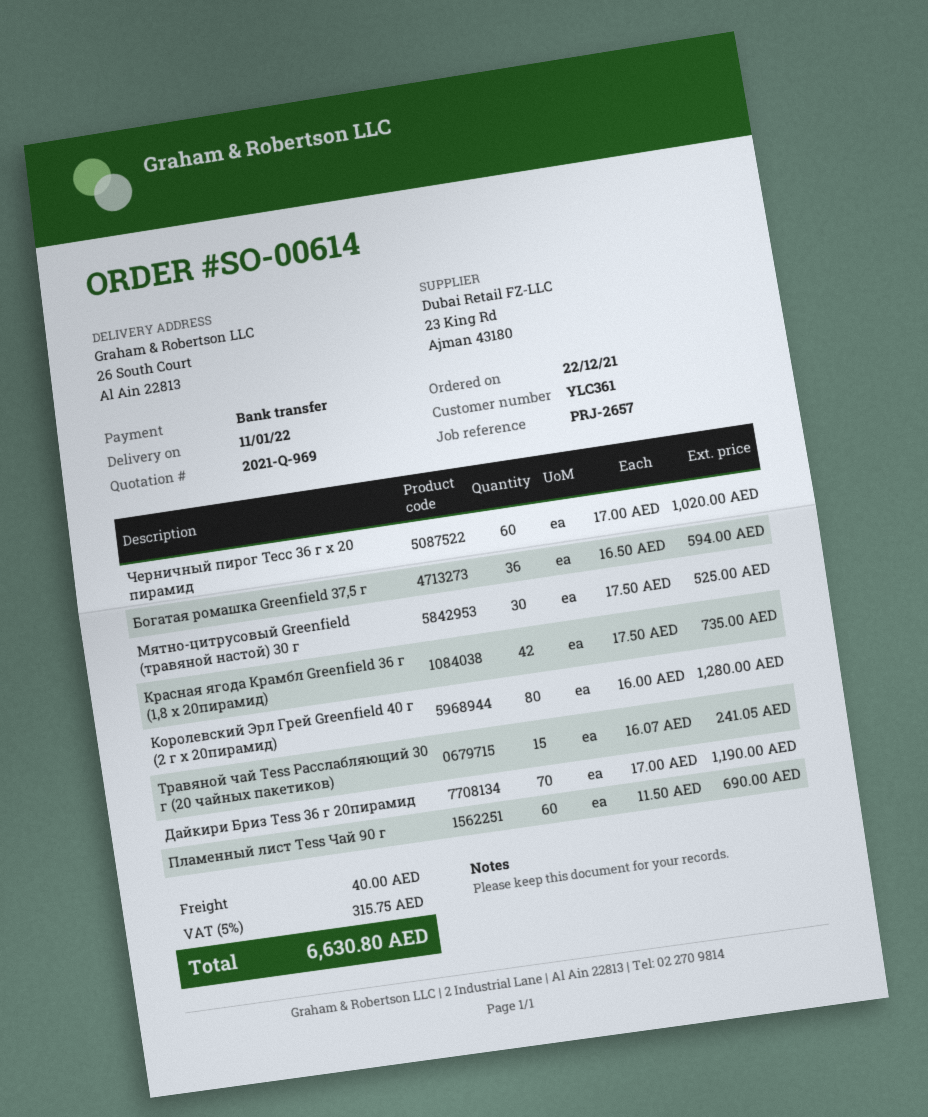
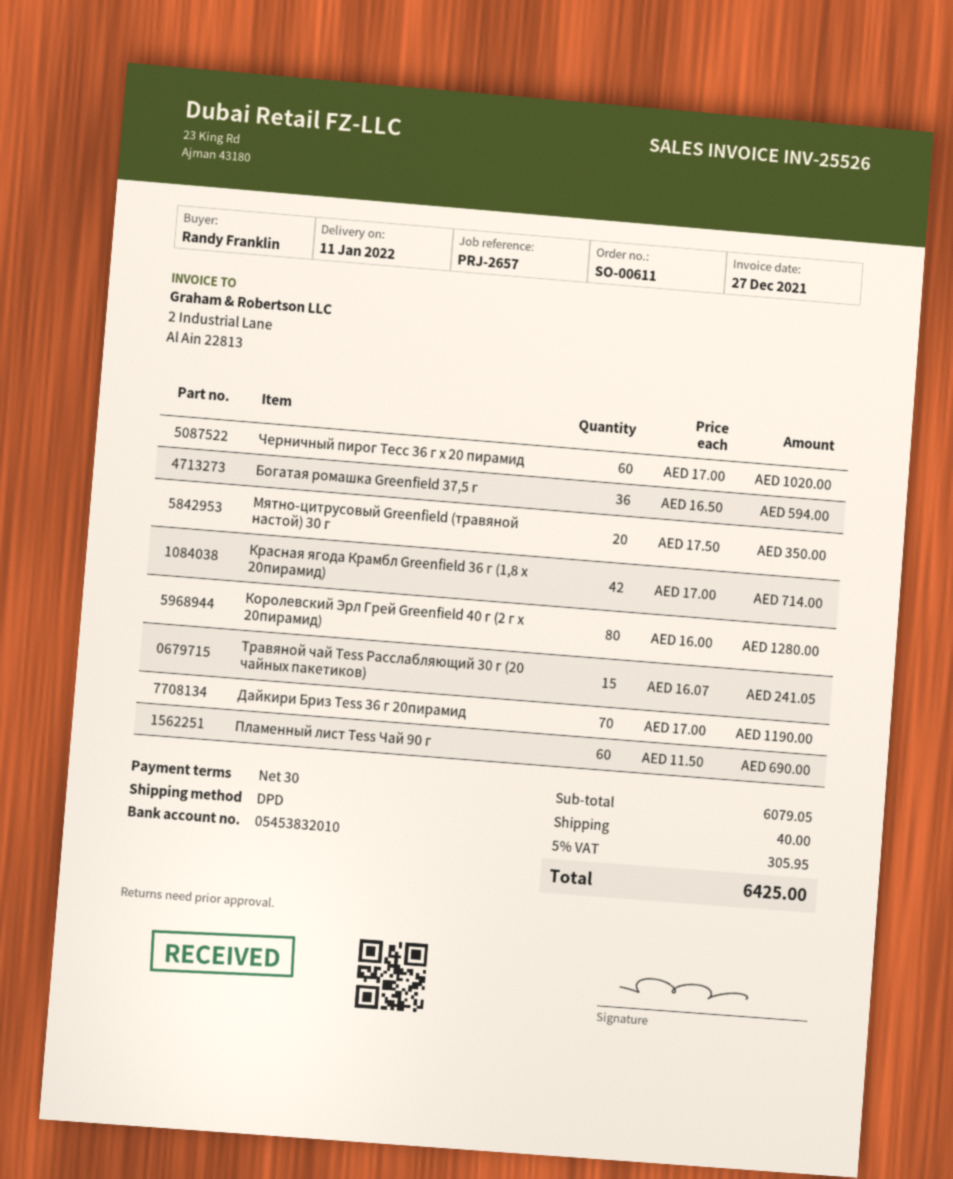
order number: SO-00614 -> SO-00611
Мятно-цитрусовый Greenfield (травяной настой) 30 г: 30 x 17.50 = 525.00 -> 20 x 17.50 = 350.00
Красная ягода Крамбл Greenfield 36 г (1,8 x 20пирамид): 42 x 17.50 = 735.00 -> 42 x 17.00 = 714.00
tax: 5% = 315.75 -> 5% = 305.95
total: 6630.80 -> 6425.00

